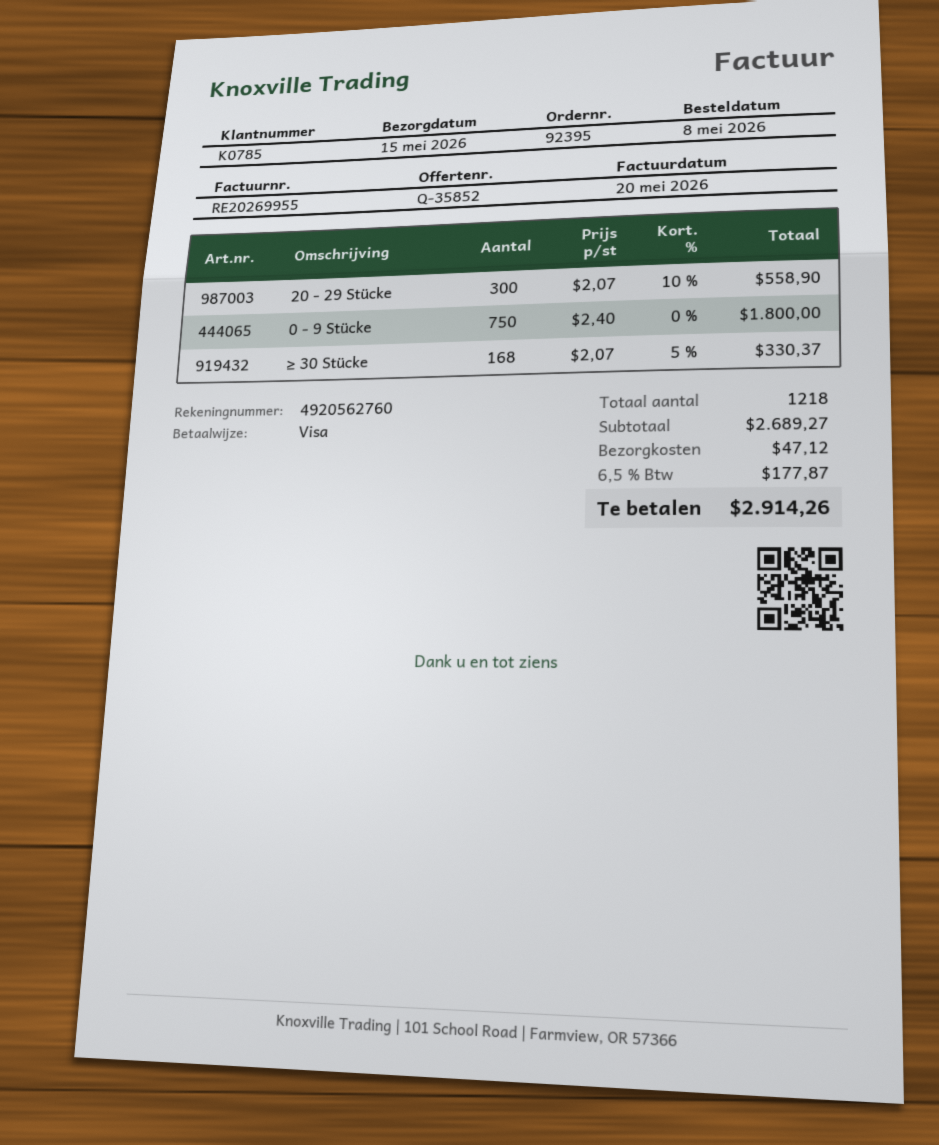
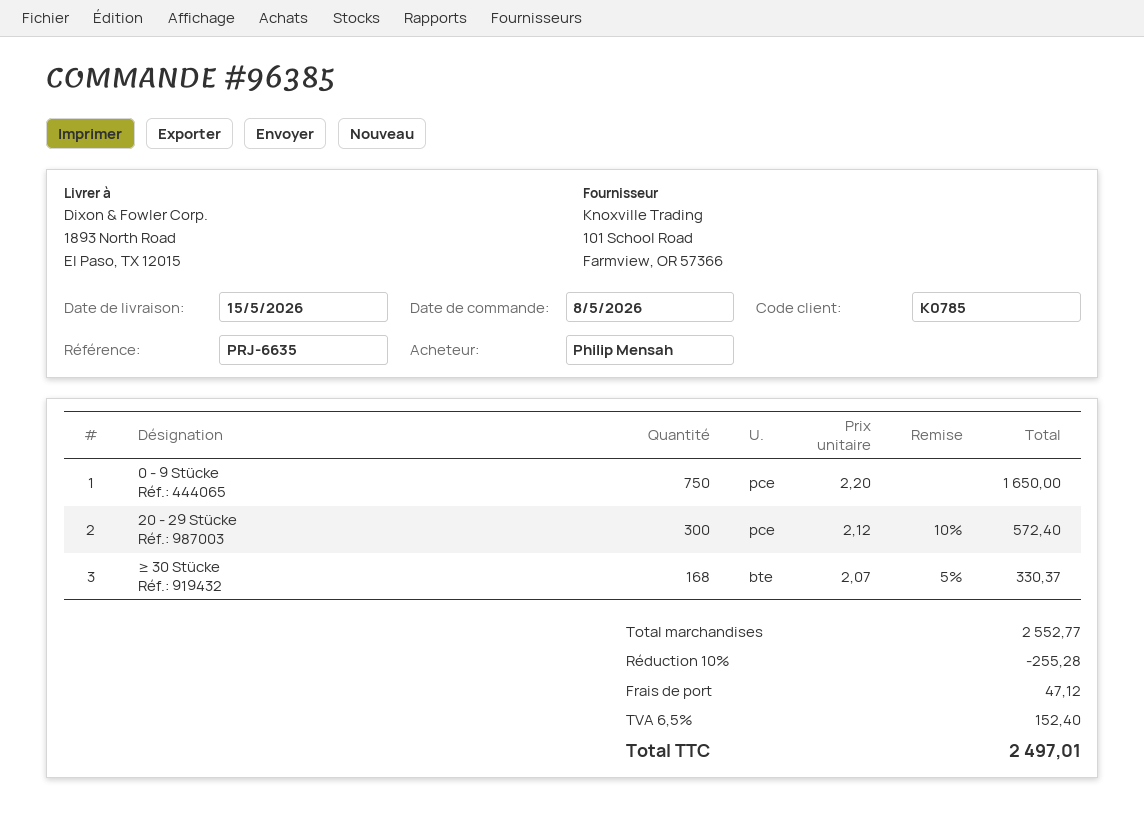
order number: 92395 -> 96385
20 - 29 Stücke: 300 x 2.07 - 10% = 558.90 -> 300 x 2.12 - 10% = 572.40
0 - 9 Stücke: 750 x 2.40 = 1800.00 -> 750 x 2.20 = 1650.00
subtotal: 2689.27 -> 2552.77
discount: none -> 10% = 255.28
tax: 6.5% = 177.87 -> 6.5% = 152.40
total: 2914.26 -> 2497.01

